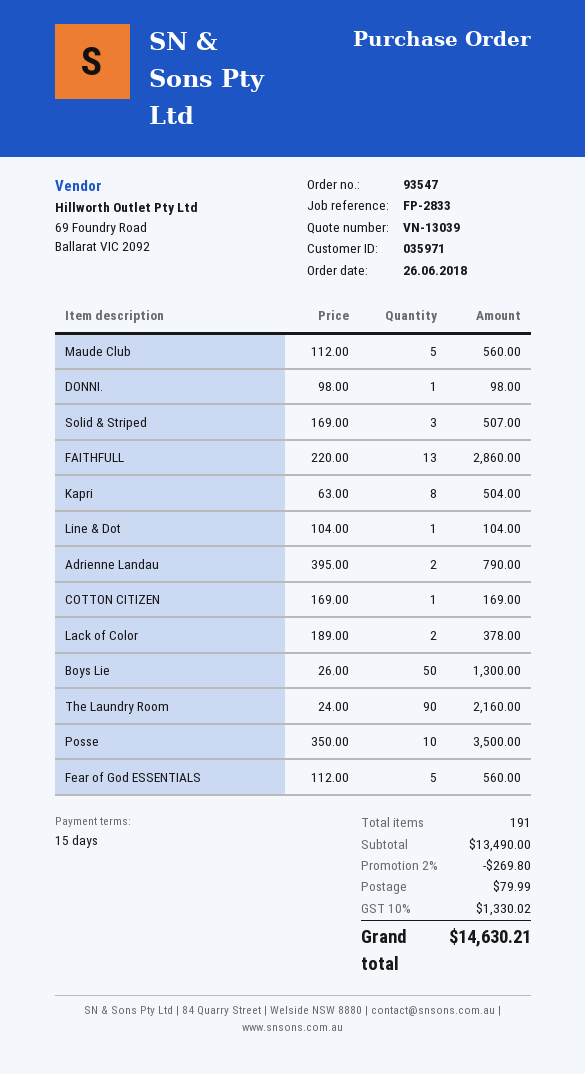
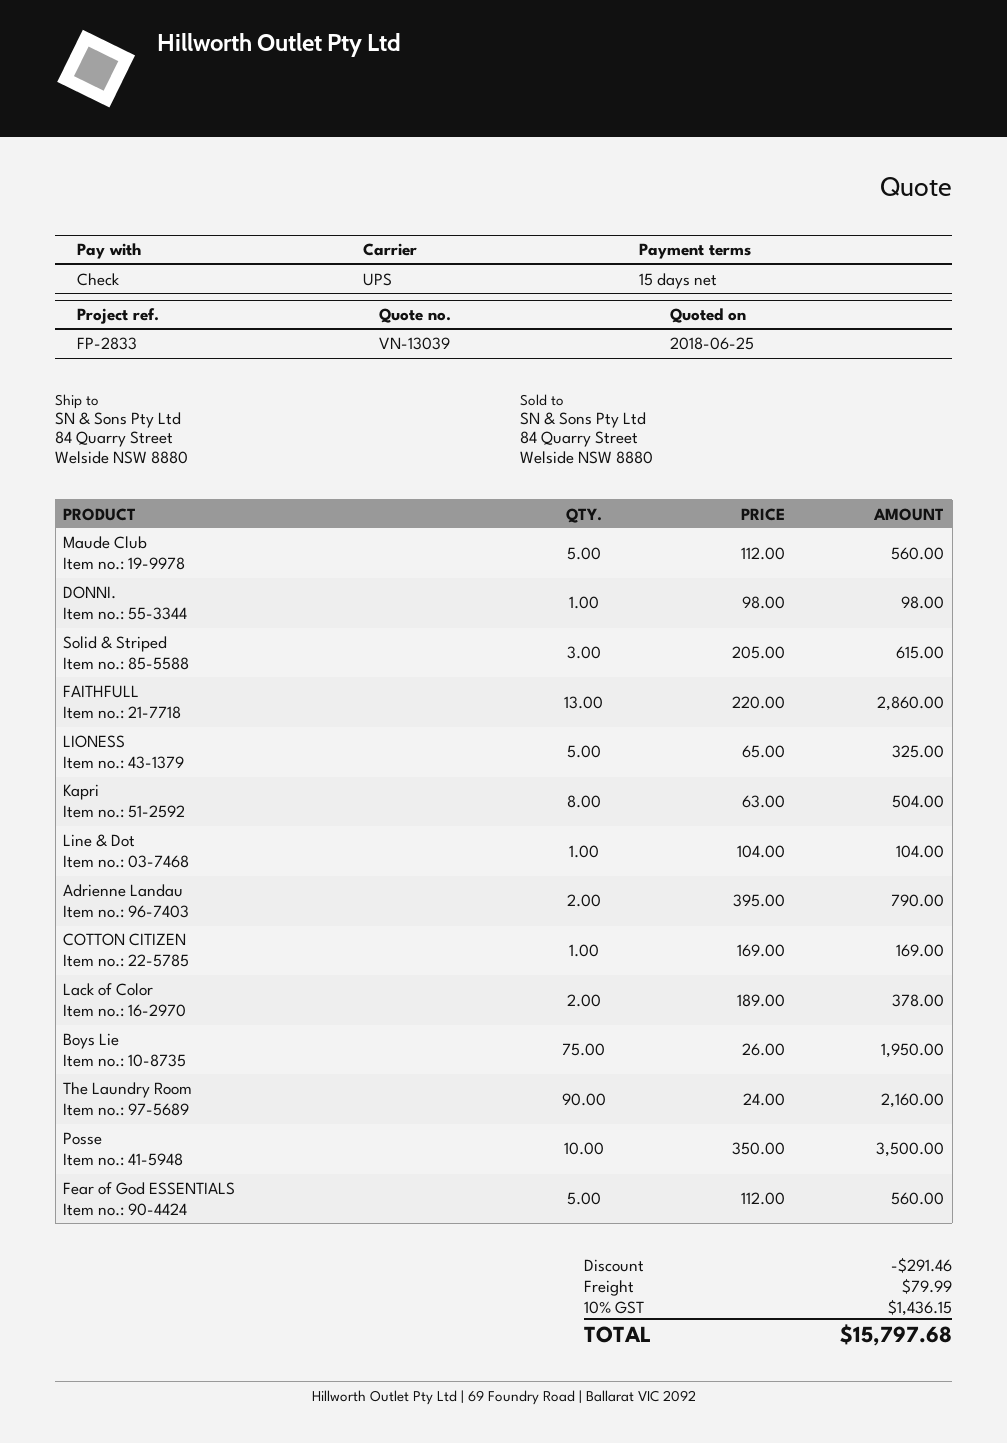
Solid & Striped: 3 x 169.00 = 507.00 -> 3 x 205.00 = 615.00
Boys Lie: 50 x 26.00 = 1300.00 -> 75 x 26.00 = 1950.00
LIONESS: none -> 5 x 65.00 = 325.00
discount: 269.80 -> 291.46
tax: 10% = 1330.02 -> 10% = 1436.15
total: 14630.21 -> 15797.68

